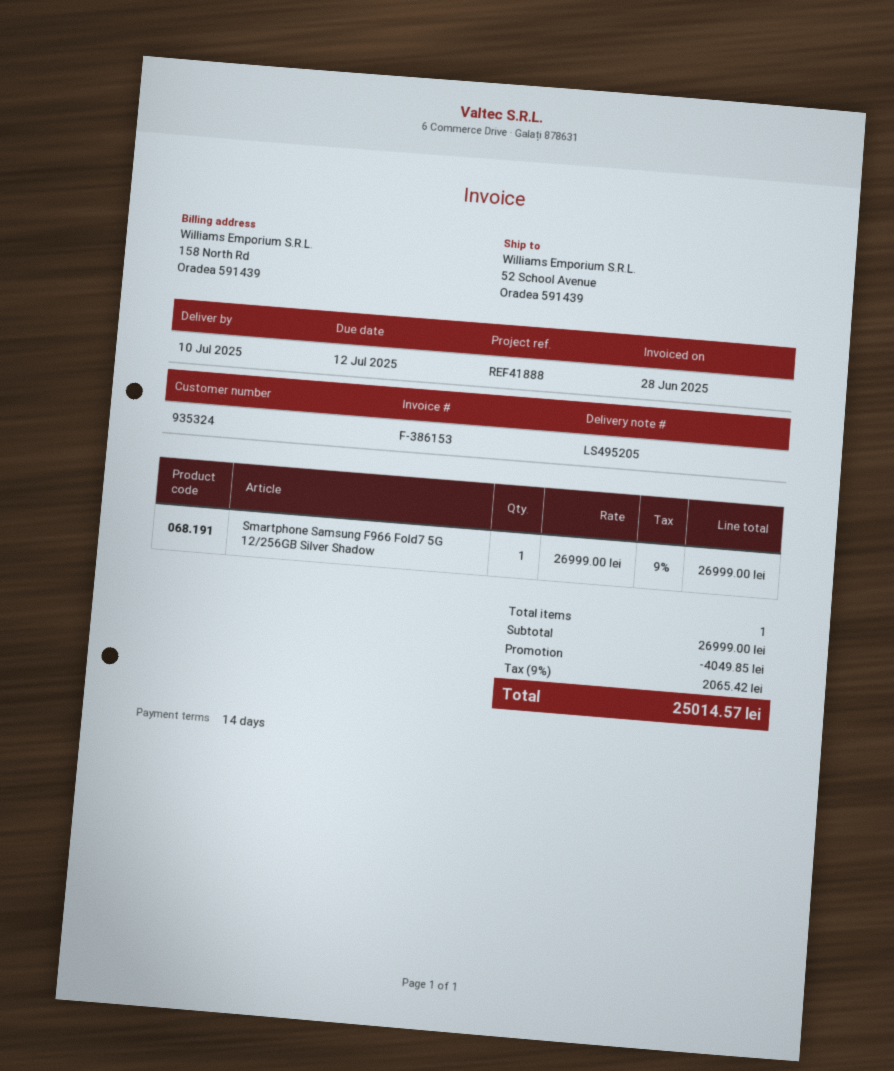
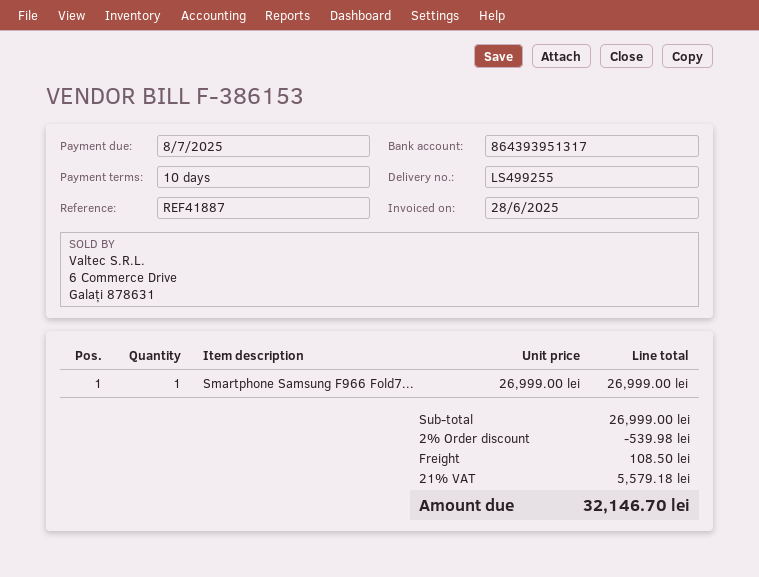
delivery note number: LS495205 -> LS499255
payment terms: 14 days -> 10 days
due date: 2025-07-12 -> 2025-07-08
reference: REF41888 -> REF41887
discount: 4049.85 -> 539.98
shipping: none -> 108.50
tax: 9% = 2065.42 -> 21% = 5579.18
total: 25014.57 -> 32146.70

